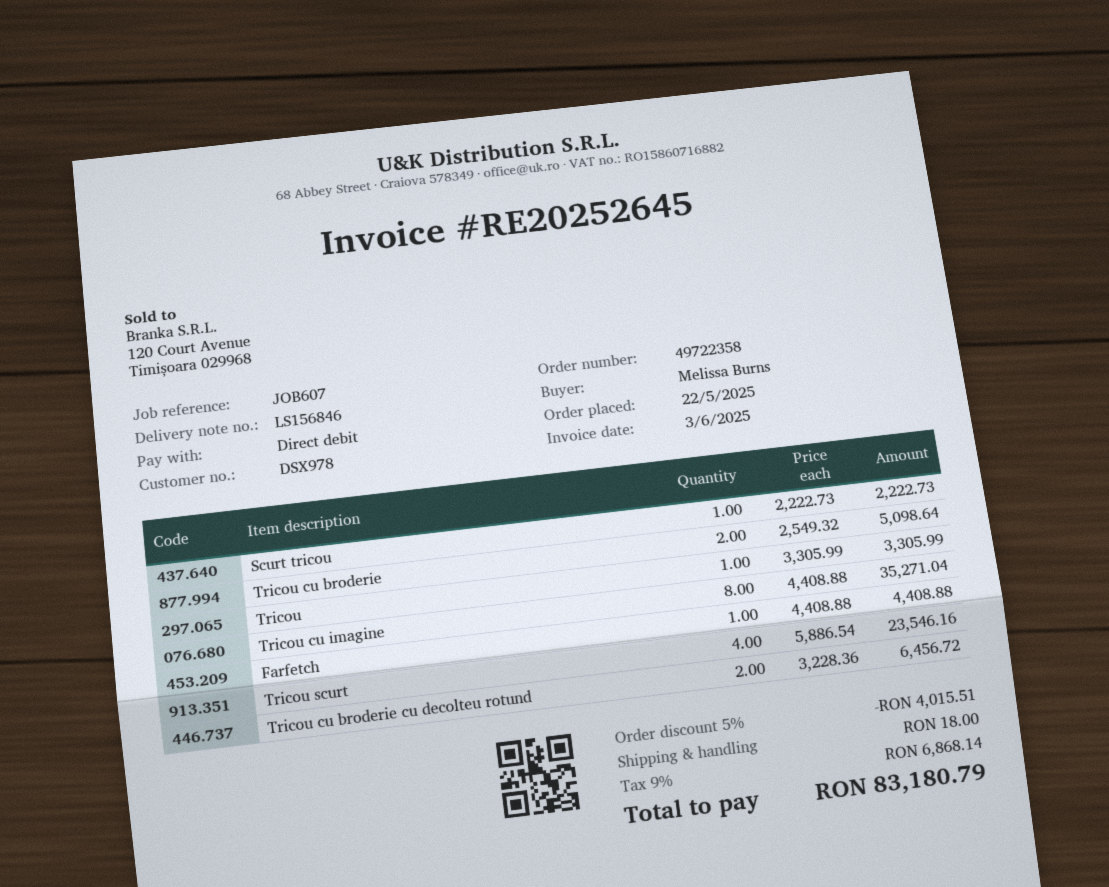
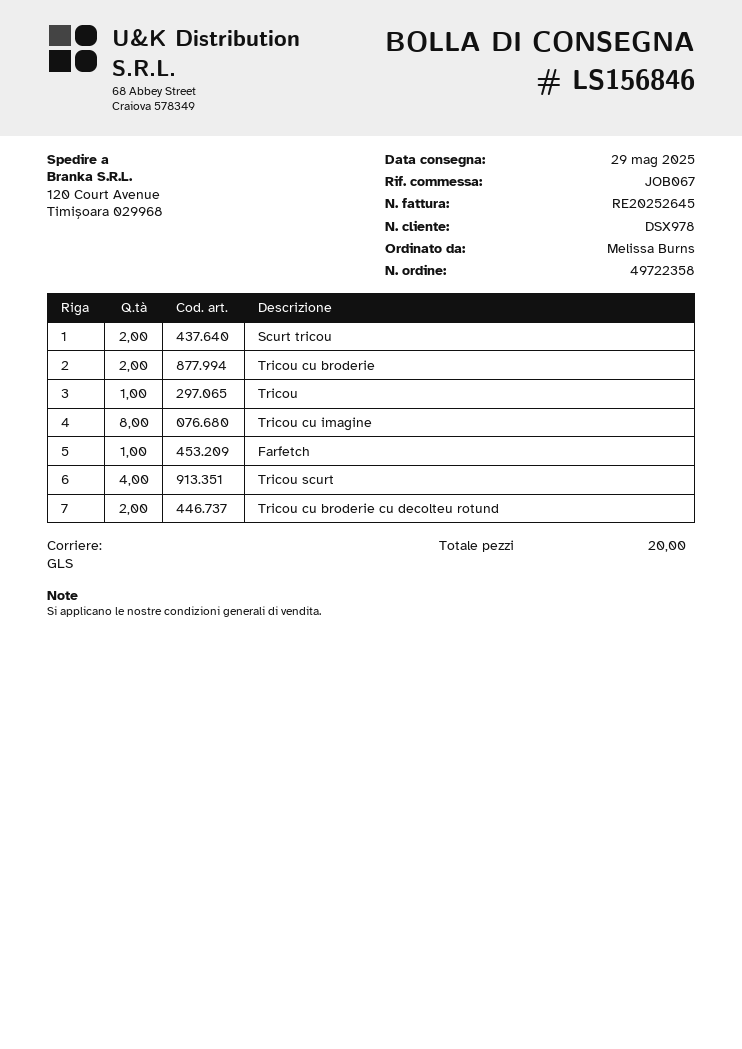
reference: JOB607 -> JOB067
Scurt tricou: 1 -> 2

